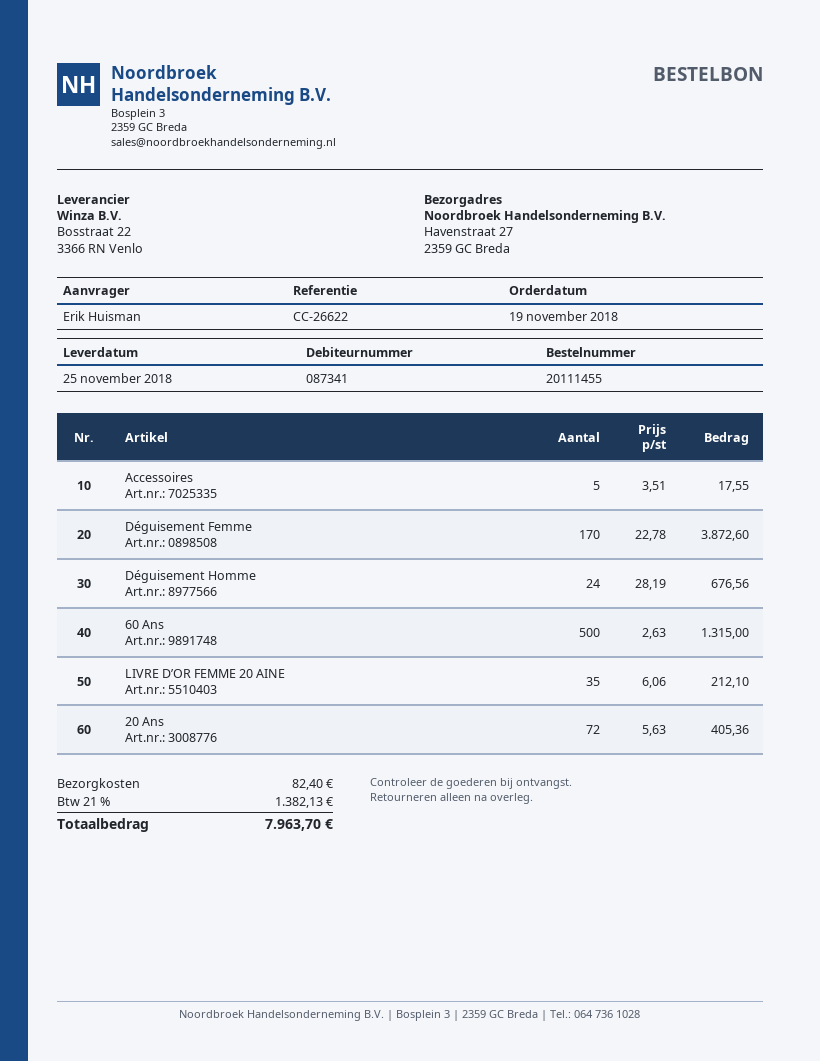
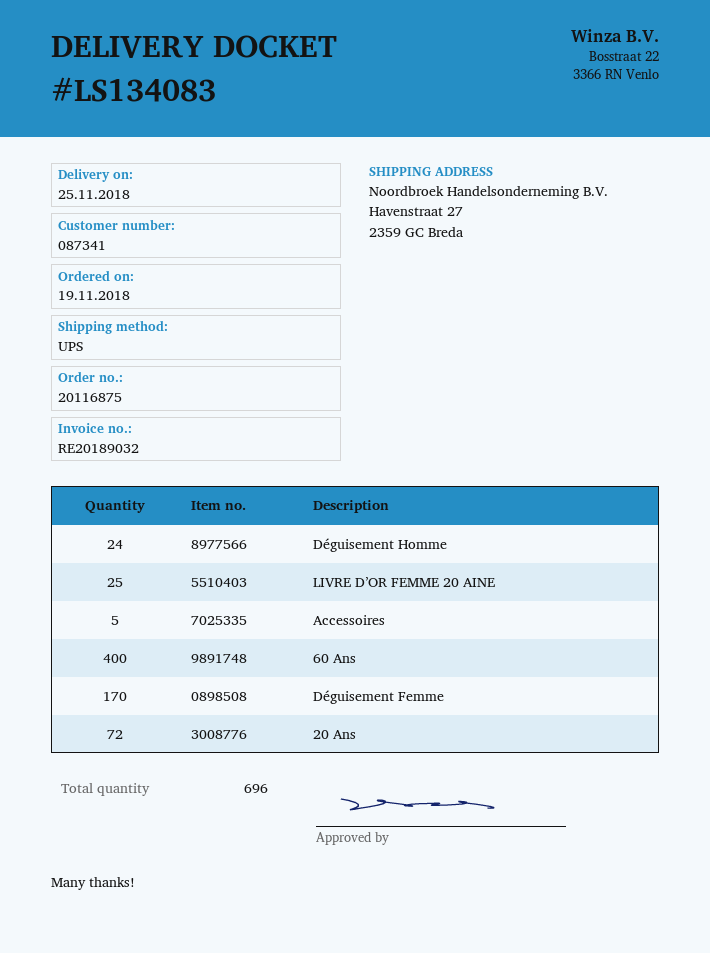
order number: 20111455 -> 20116875
60 Ans: 500 -> 400
LIVRE D’OR FEMME 20 AINE: 35 -> 25

